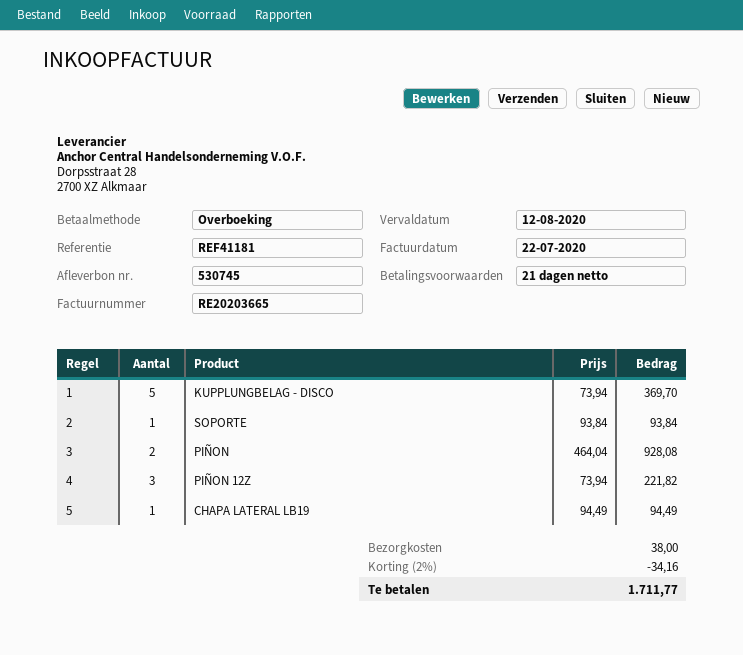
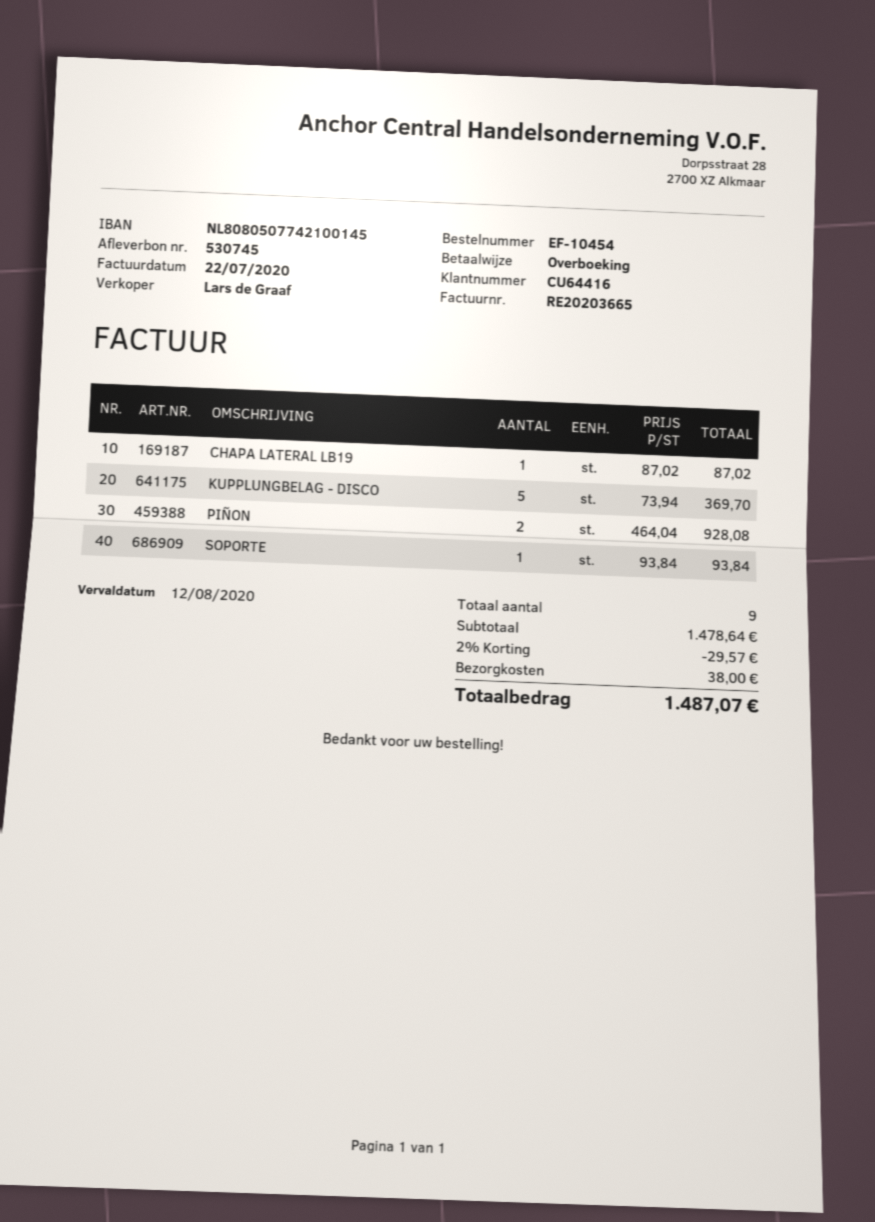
PIÑON 12Z: 3 x 73.94 = 221.82 -> none
CHAPA LATERAL LB19: 1 x 94.49 = 94.49 -> 1 x 87.02 = 87.02
discount: 2% = 34.16 -> 2% = 29.57
total: 1711.77 -> 1487.07

